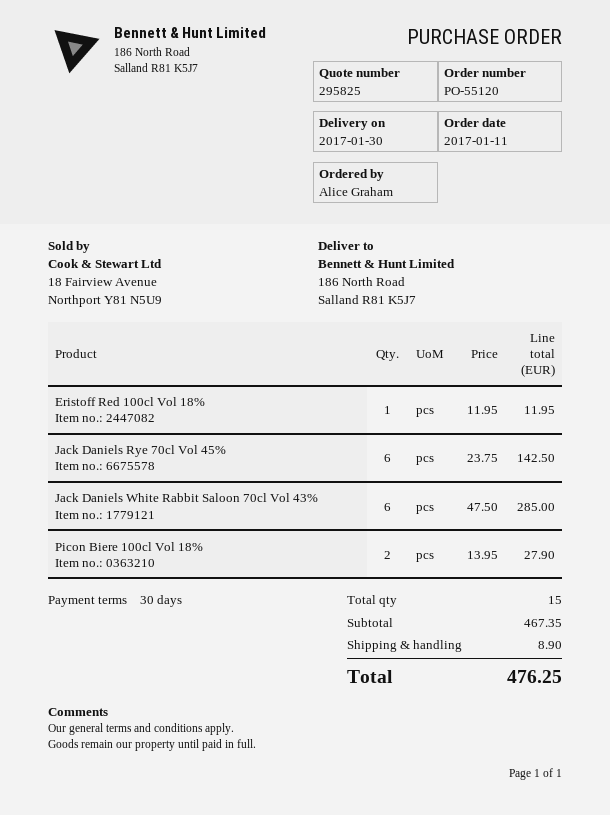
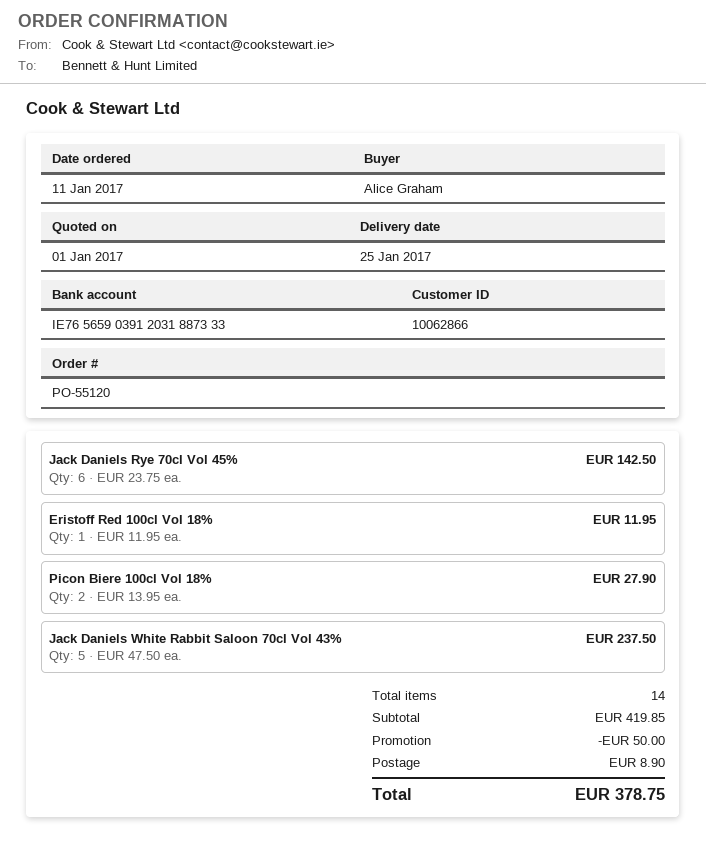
delivery date: 2017-01-30 -> 2017-01-25
Jack Daniels White Rabbit Saloon 70cl Vol 43%: 6 x 47.50 = 285.00 -> 5 x 47.50 = 237.50
total quantity: 15 -> 14
subtotal: 467.35 -> 419.85
discount: none -> 50.00
total: 476.25 -> 378.75

